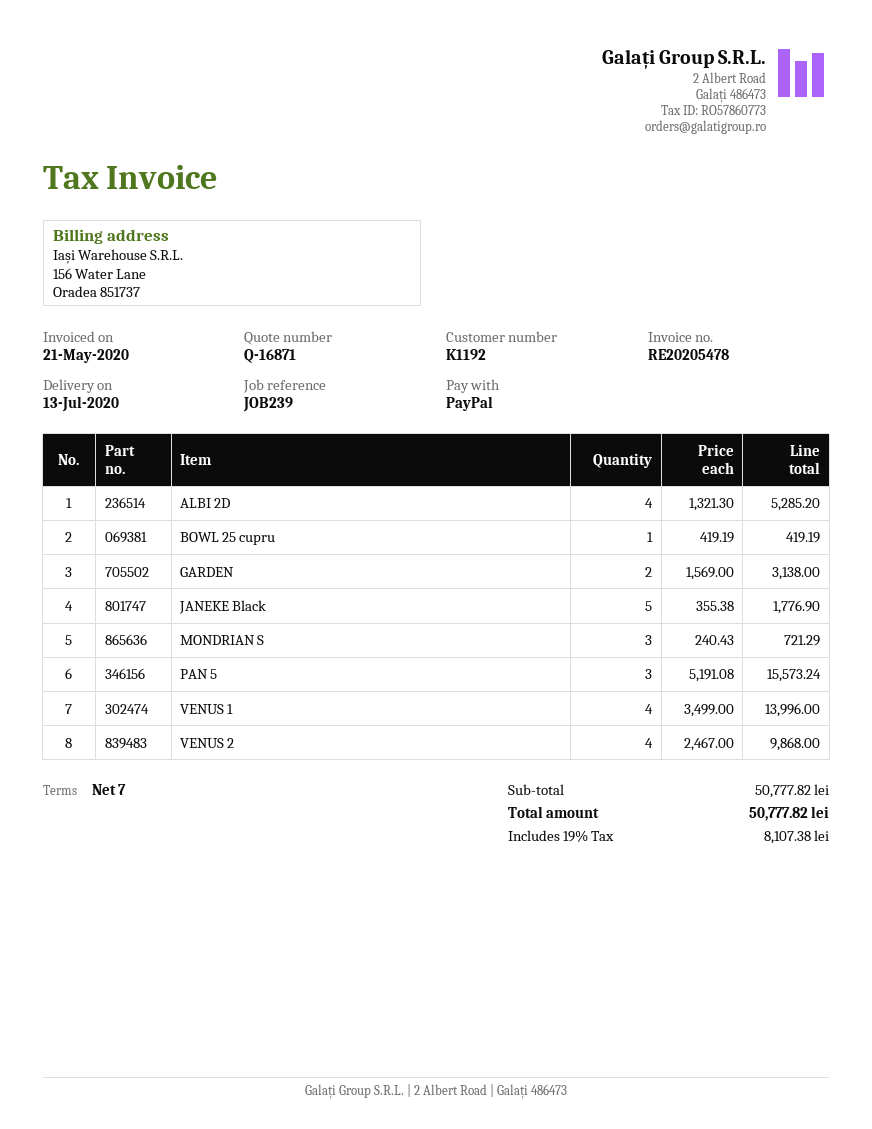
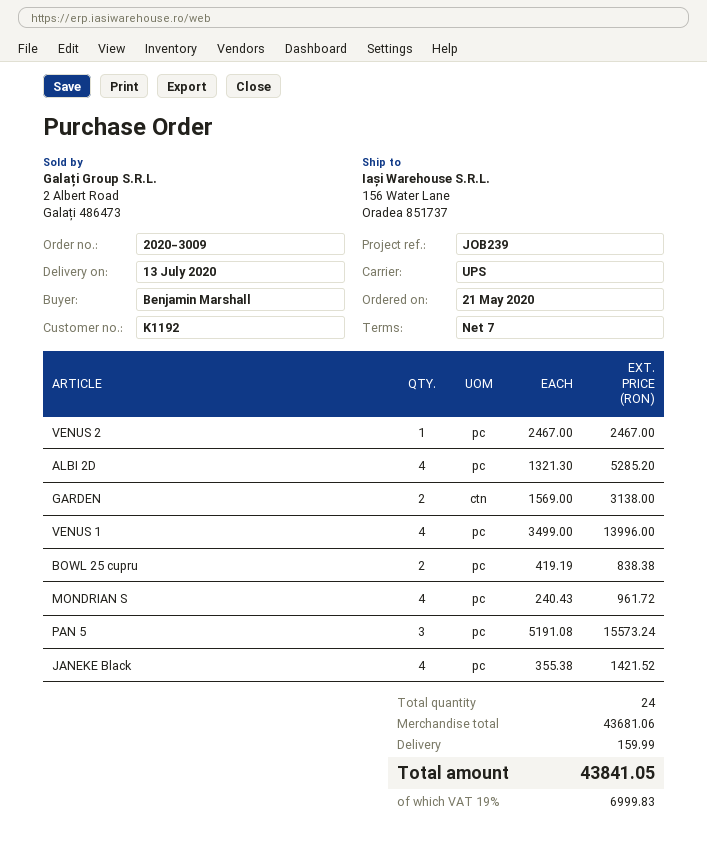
BOWL 25 cupru: 1 x 419.19 = 419.19 -> 2 x 419.19 = 838.38
JANEKE Black: 5 x 355.38 = 1776.90 -> 4 x 355.38 = 1421.52
MONDRIAN S: 3 x 240.43 = 721.29 -> 4 x 240.43 = 961.72
VENUS 2: 4 x 2467.00 = 9868.00 -> 1 x 2467.00 = 2467.00
subtotal: 50777.82 -> 43681.06
shipping: none -> 159.99
tax: 19% = 8107.38 -> 19% = 6999.83
total: 50777.82 -> 43841.05

